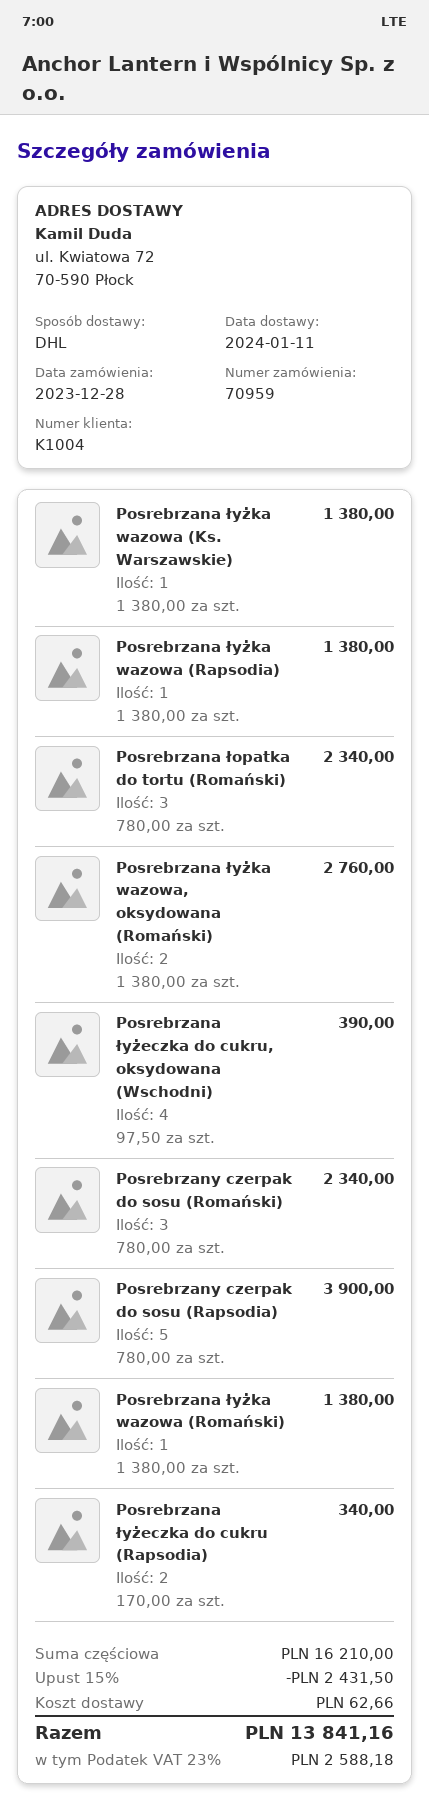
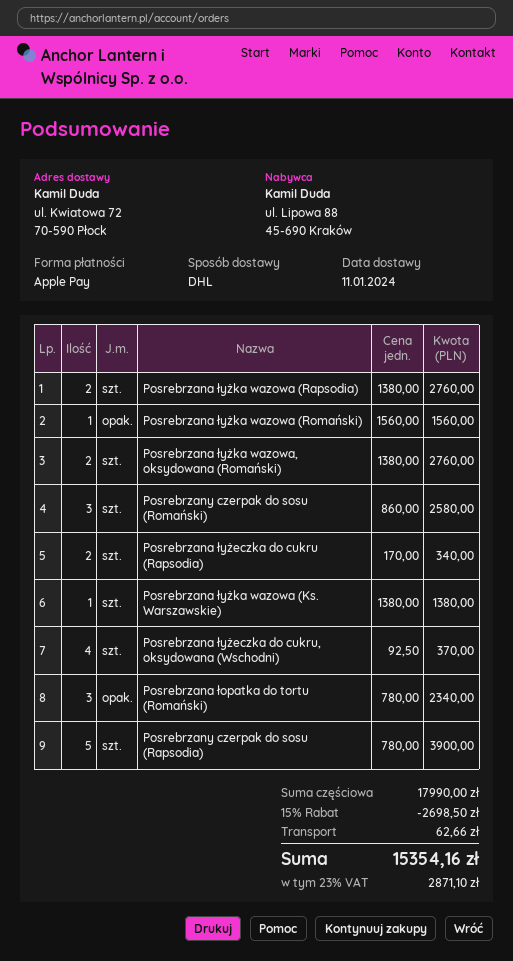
Posrebrzana łyżka wazowa (Rapsodia): 1 x 1380.00 = 1380.00 -> 2 x 1380.00 = 2760.00
Posrebrzana łyżeczka do cukru, oksydowana (Wschodni): 4 x 97.50 = 390.00 -> 4 x 92.50 = 370.00
Posrebrzany czerpak do sosu (Romański): 3 x 780.00 = 2340.00 -> 3 x 860.00 = 2580.00
Posrebrzana łyżka wazowa (Romański): 1 x 1380.00 = 1380.00 -> 1 x 1560.00 = 1560.00
subtotal: 16210.00 -> 17990.00
discount: 15% = 2431.50 -> 15% = 2698.50
tax: 23% = 2588.18 -> 23% = 2871.10
total: 13841.16 -> 15354.16

